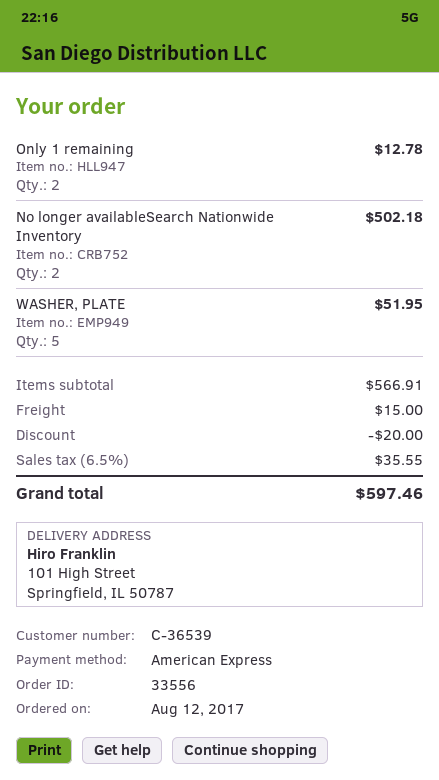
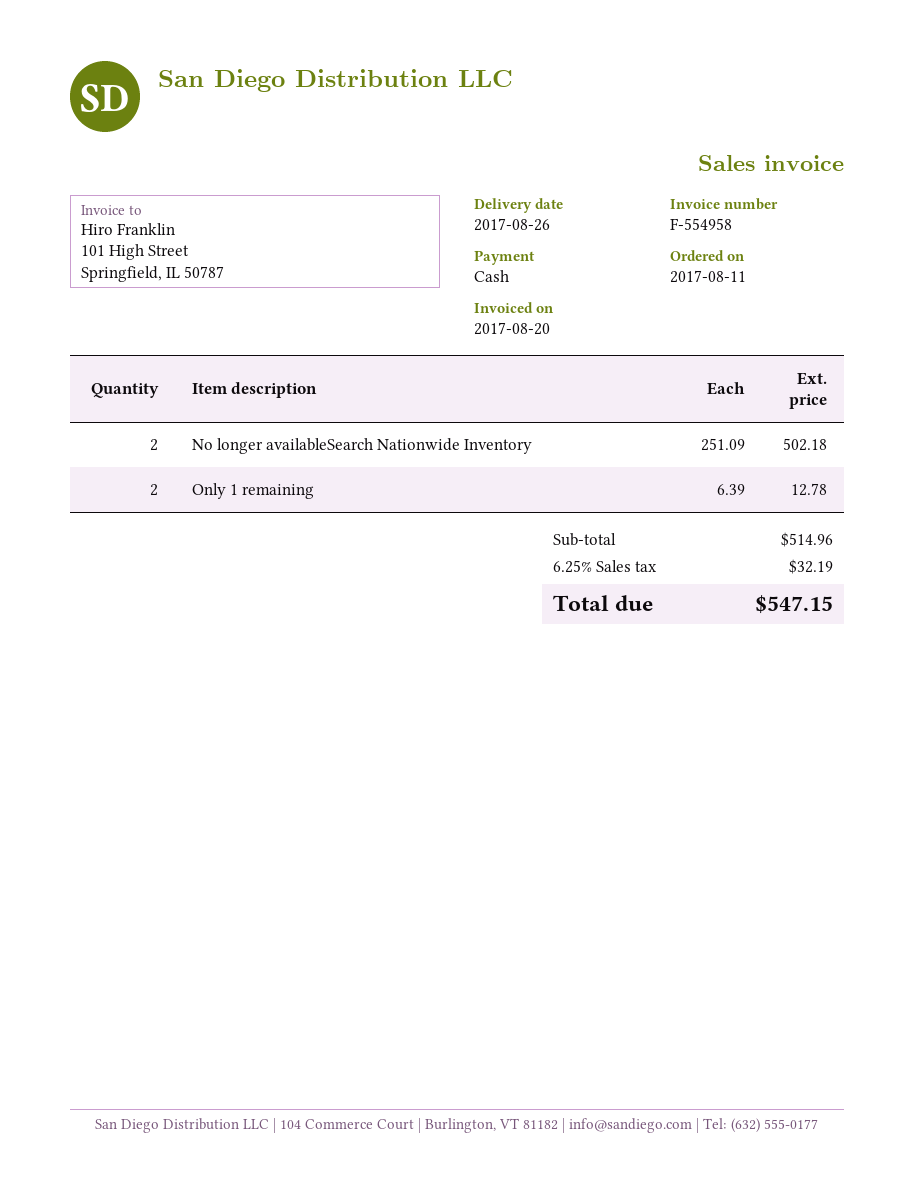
order date: 2017-08-12 -> 2017-08-11
payment method: American Express -> cash
WASHER, PLATE: 5 for 51.95 -> none
subtotal: 566.91 -> 514.96
discount: 20.00 -> none
shipping: 15.00 -> none
tax: 6.5% = 35.55 -> 6.25% = 32.19
total: 597.46 -> 547.15

